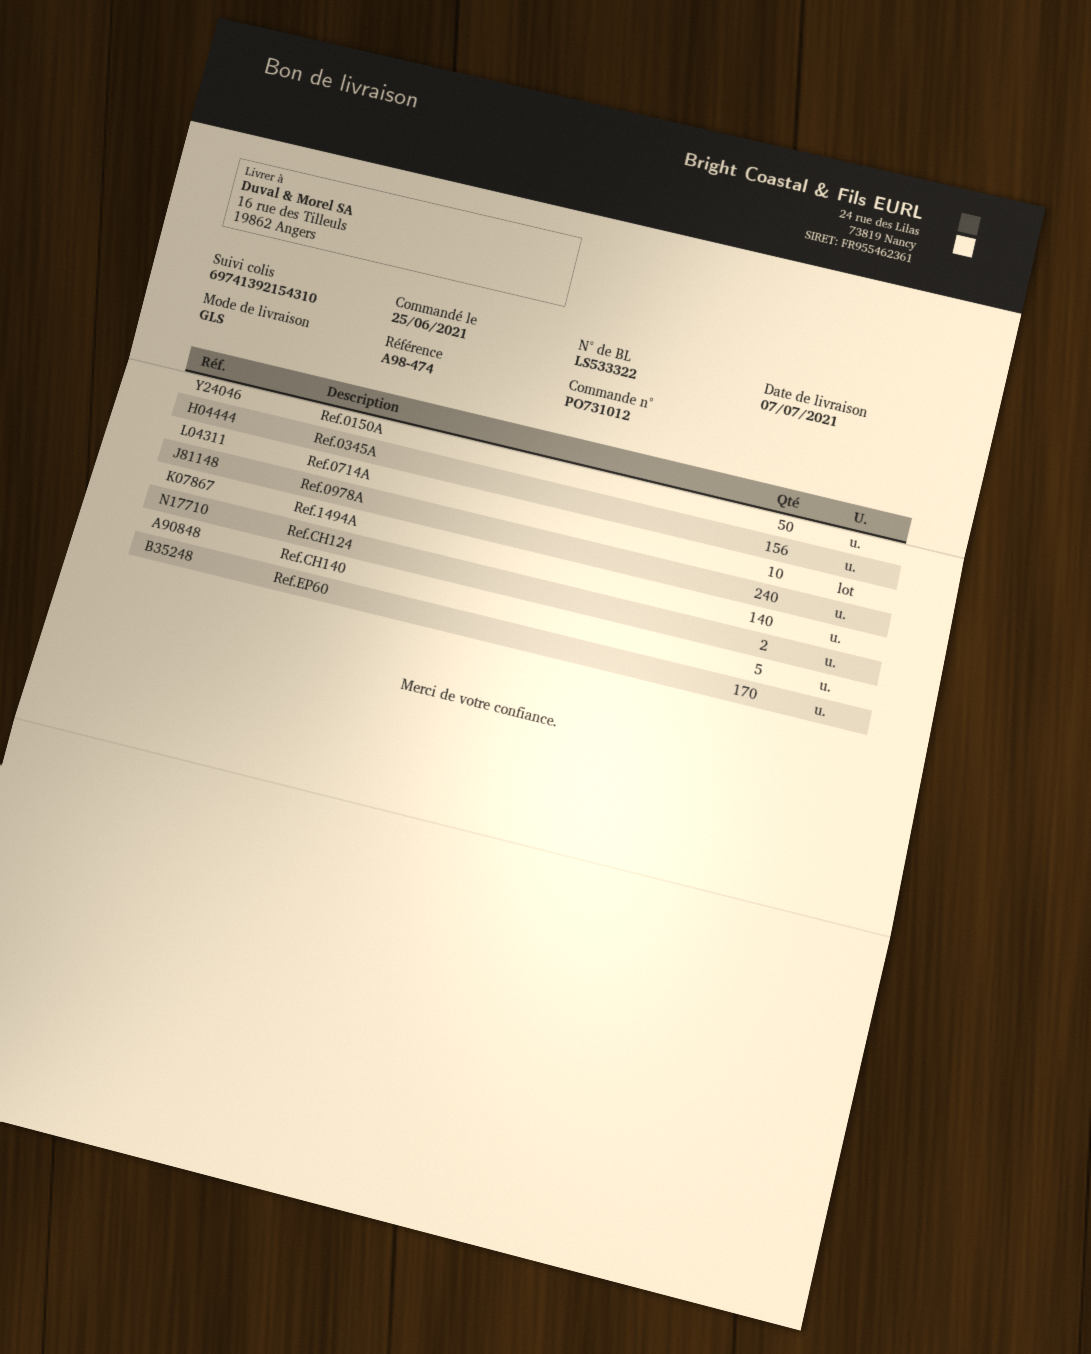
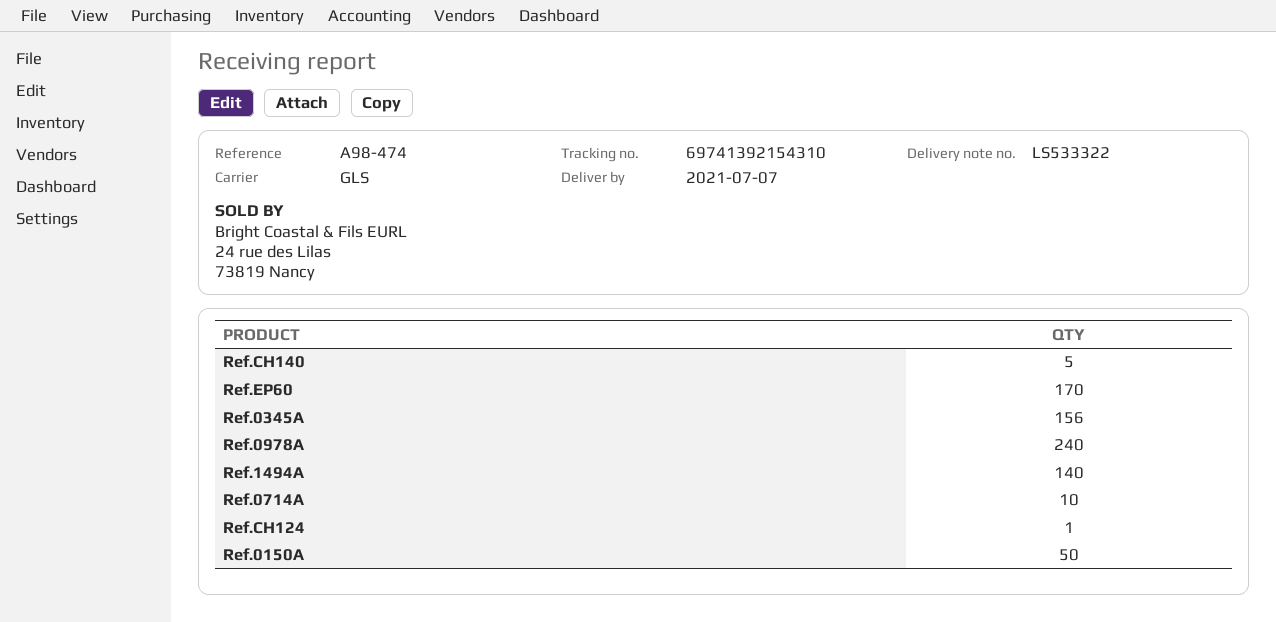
Ref.CH124: 2 -> 1

